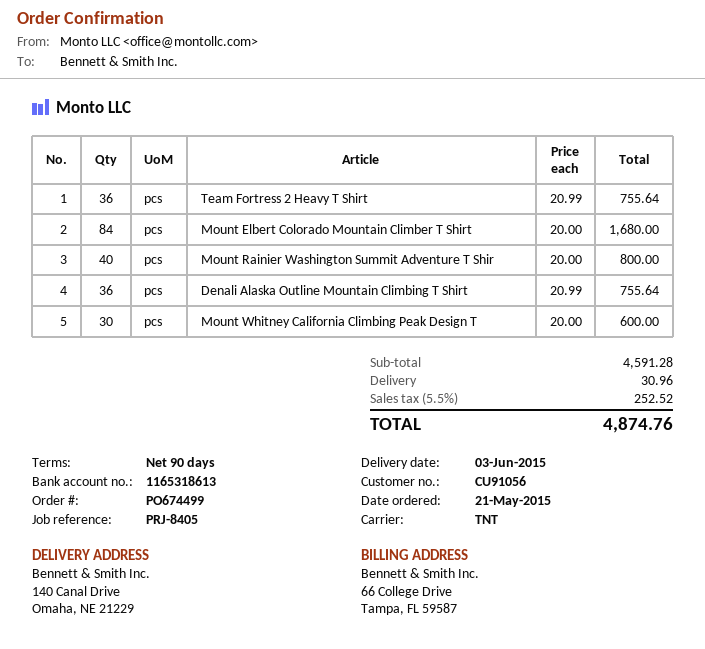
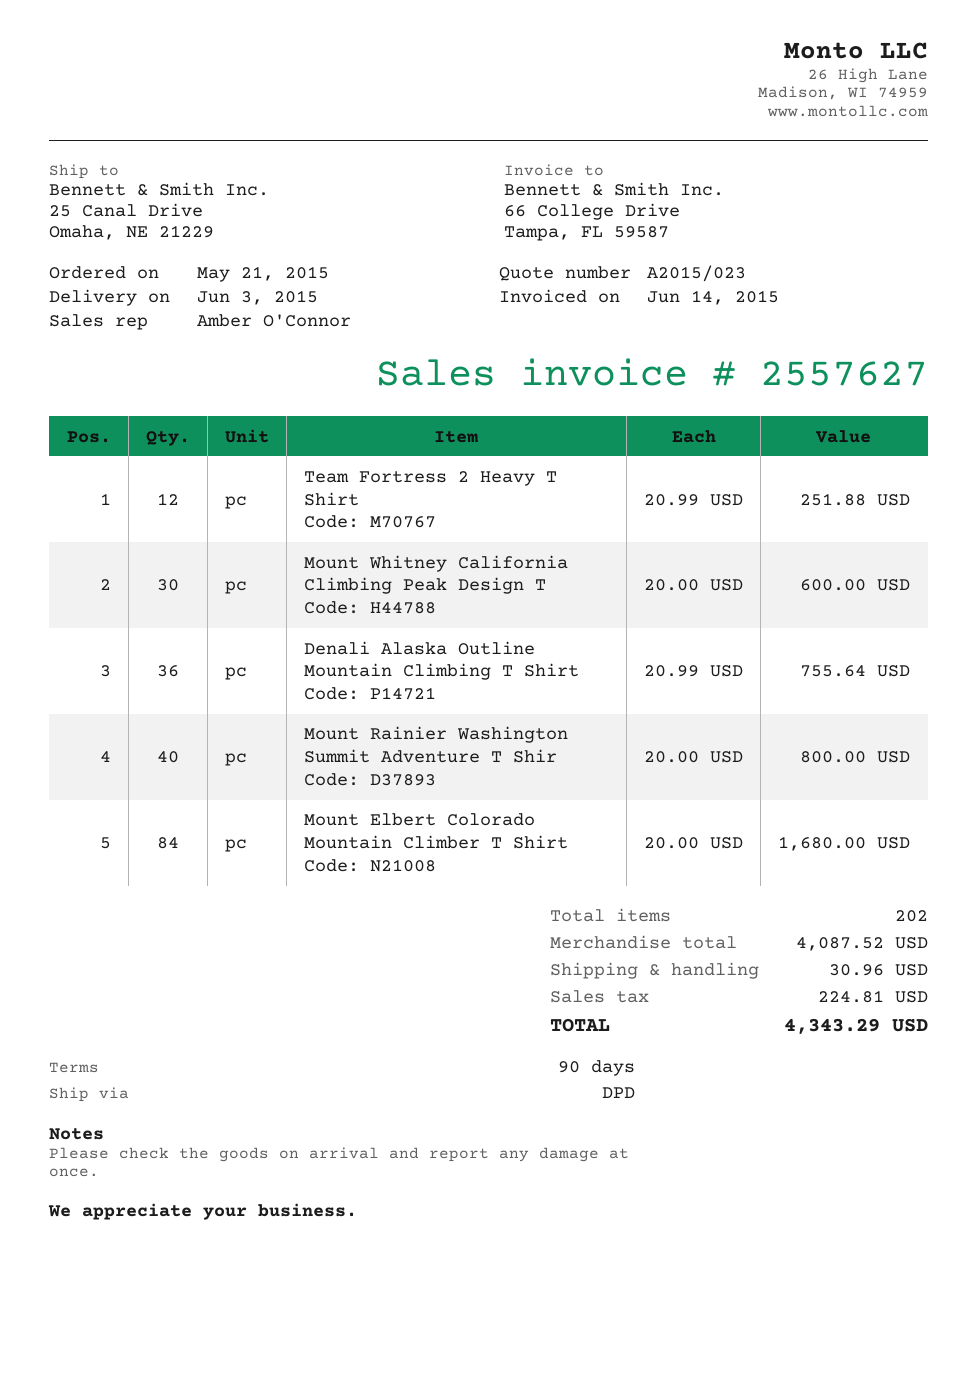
shipping method: TNT -> DPD
ship to: 140 Canal Drive, Omaha, NE 21229 -> 25 Canal Drive, Omaha, NE 21229
Team Fortress 2 Heavy T Shirt: 36 x 20.99 = 755.64 -> 12 x 20.99 = 251.88
subtotal: 4591.28 -> 4087.52
tax: 252.52 -> 224.81
total: 4874.76 -> 4343.29

